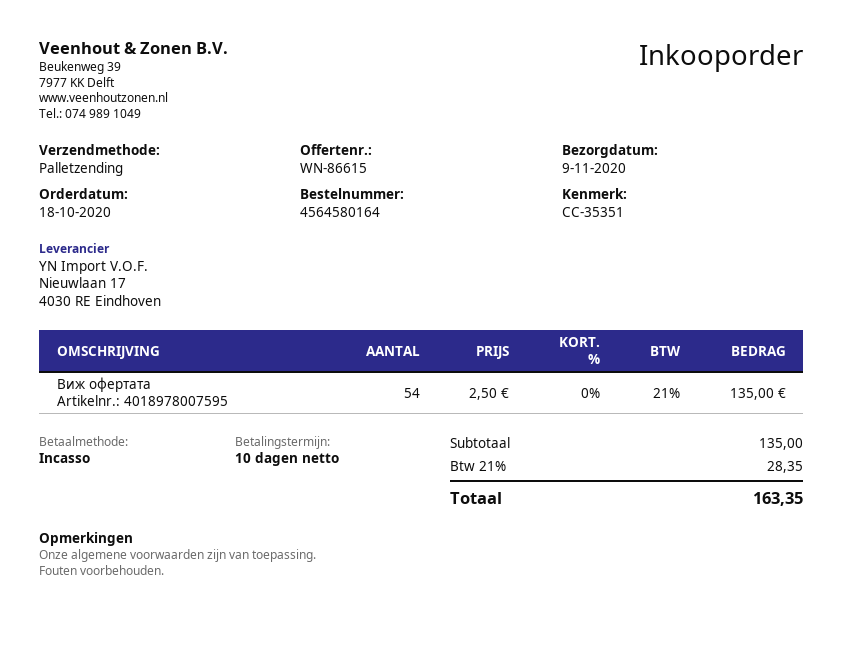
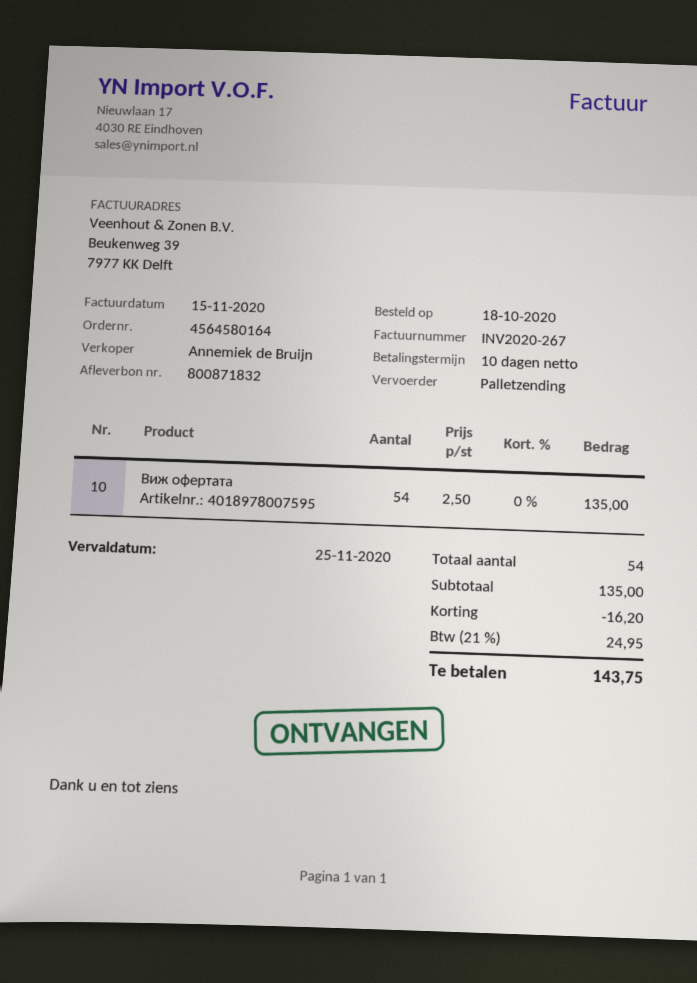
discount: none -> 16.20
tax: 21% = 28.35 -> 21% = 24.95
total: 163.35 -> 143.75

